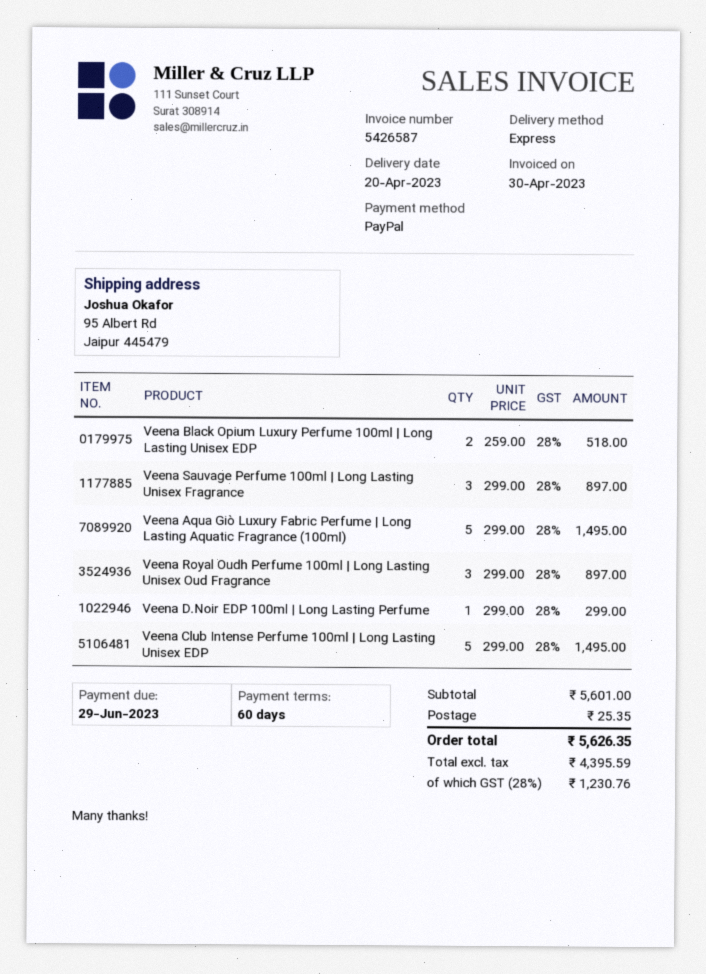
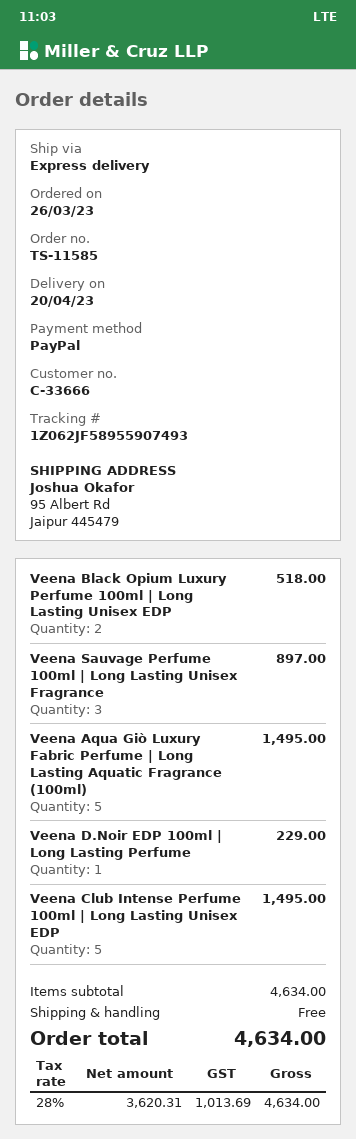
Veena Royal Oudh Perfume 100ml | Long Lasting Unisex Oud Fragrance: 3 for 897.00 -> none
Veena D.Noir EDP 100ml | Long Lasting Perfume: 1 for 299.00 -> 1 for 229.00
subtotal: 5601.00 -> 4634.00
shipping: 25.35 -> 0.00
net: 4395.59 -> 3620.31
tax: 28% = 1230.76 -> 28% = 1013.69
total: 5626.35 -> 4634.00

